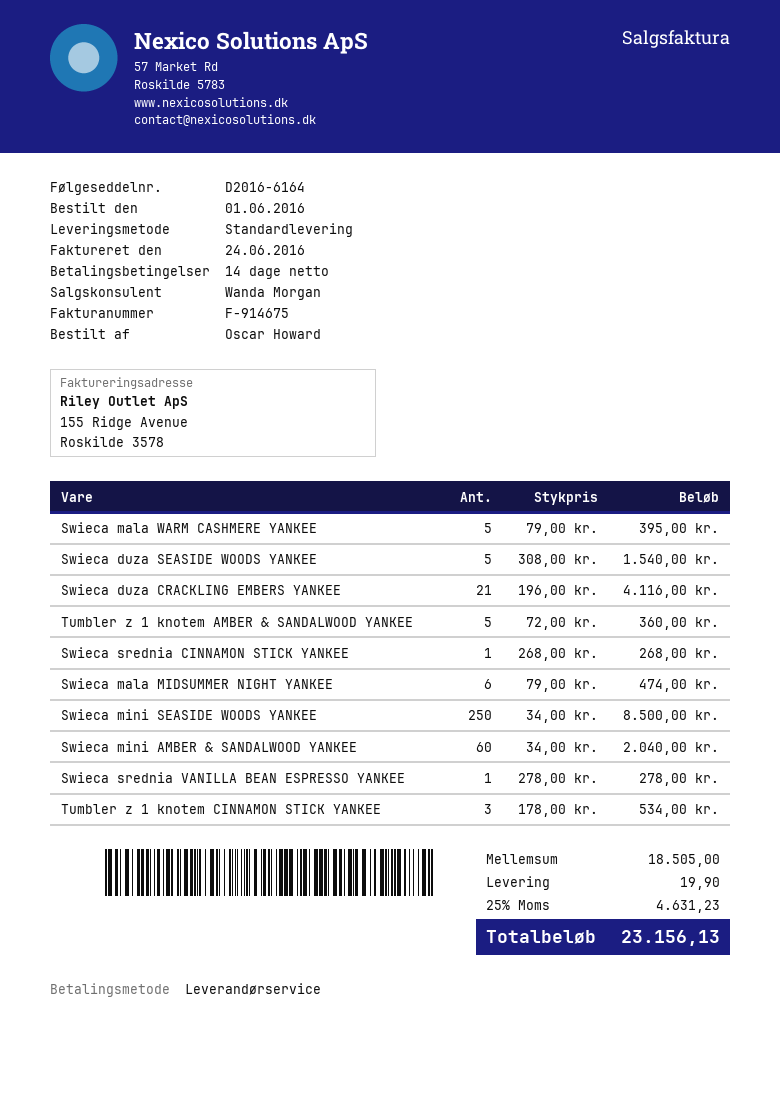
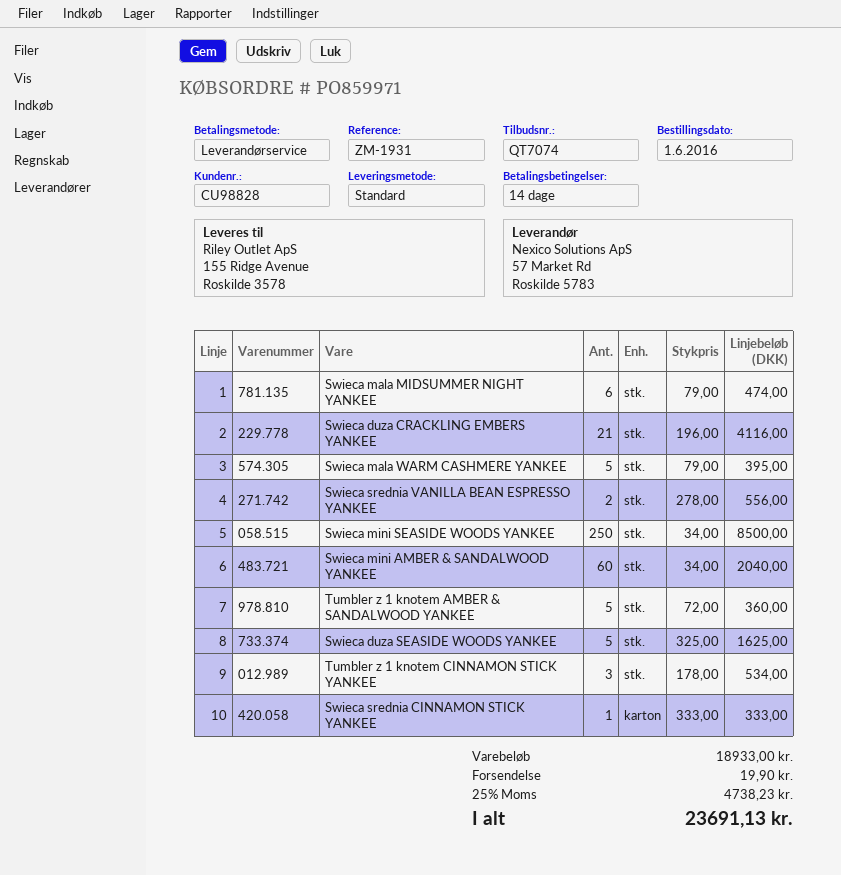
Swieca duza SEASIDE WOODS YANKEE: 5 x 308.00 = 1540.00 -> 5 x 325.00 = 1625.00
Swieca srednia CINNAMON STICK YANKEE: 1 x 268.00 = 268.00 -> 1 x 333.00 = 333.00
Swieca srednia VANILLA BEAN ESPRESSO YANKEE: 1 x 278.00 = 278.00 -> 2 x 278.00 = 556.00
subtotal: 18505.00 -> 18933.00
tax: 25% = 4631.23 -> 25% = 4738.23
total: 23156.13 -> 23691.13

